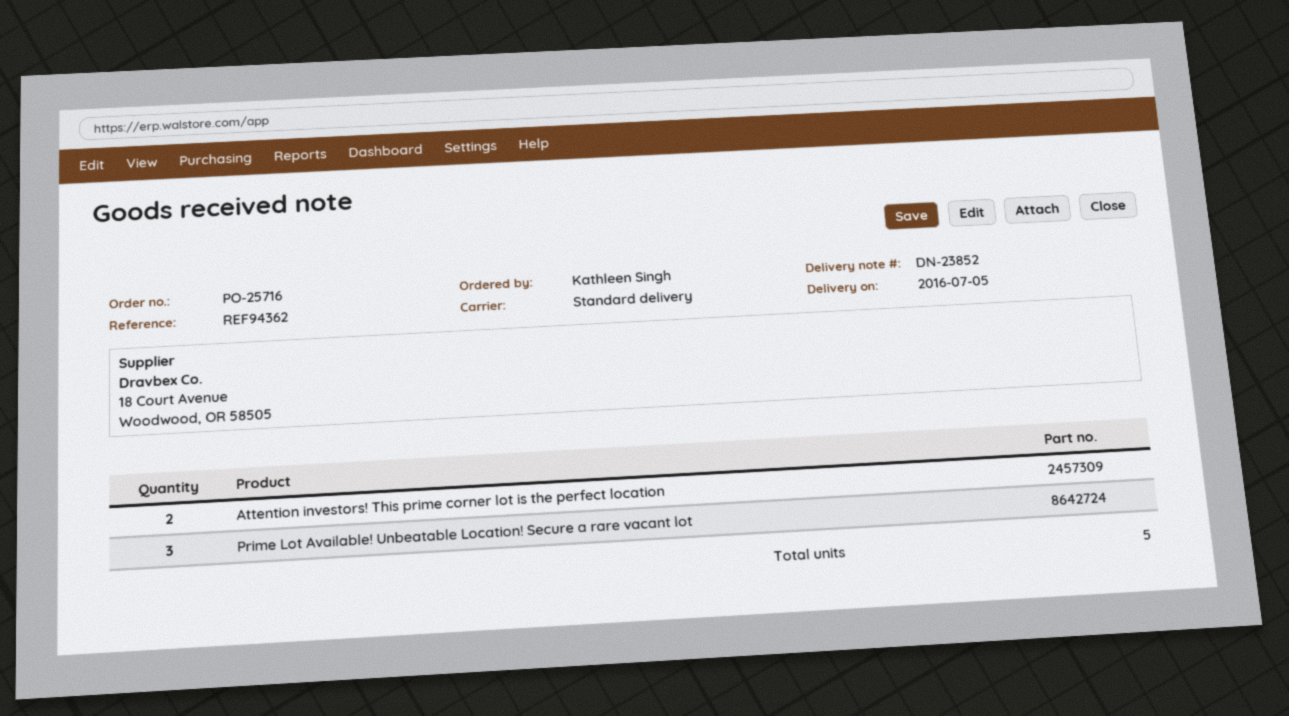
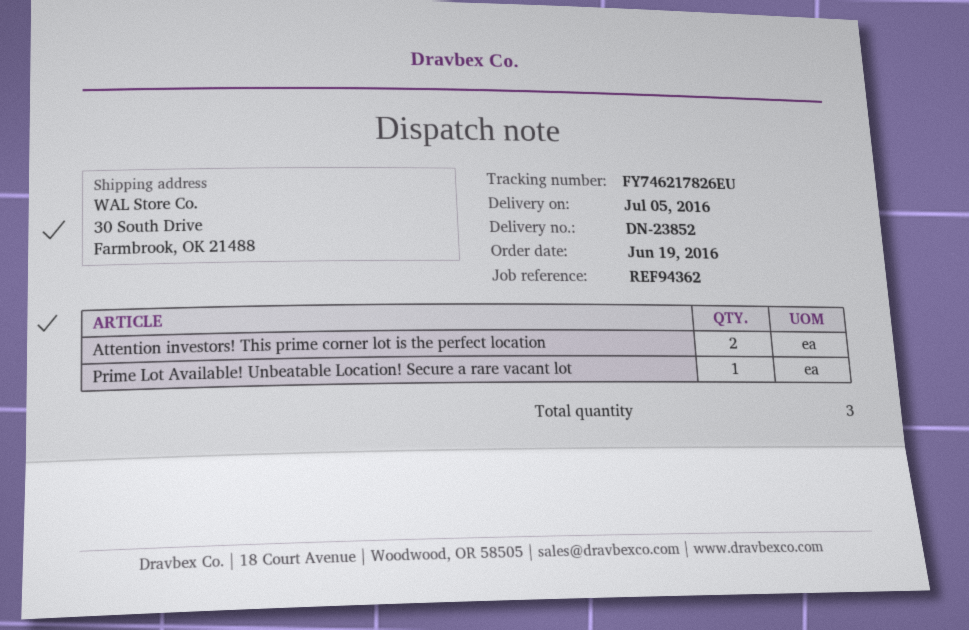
Prime Lot Available! Unbeatable Location! Secure a rare vacant lot: 3 -> 1
total quantity: 5 -> 3

